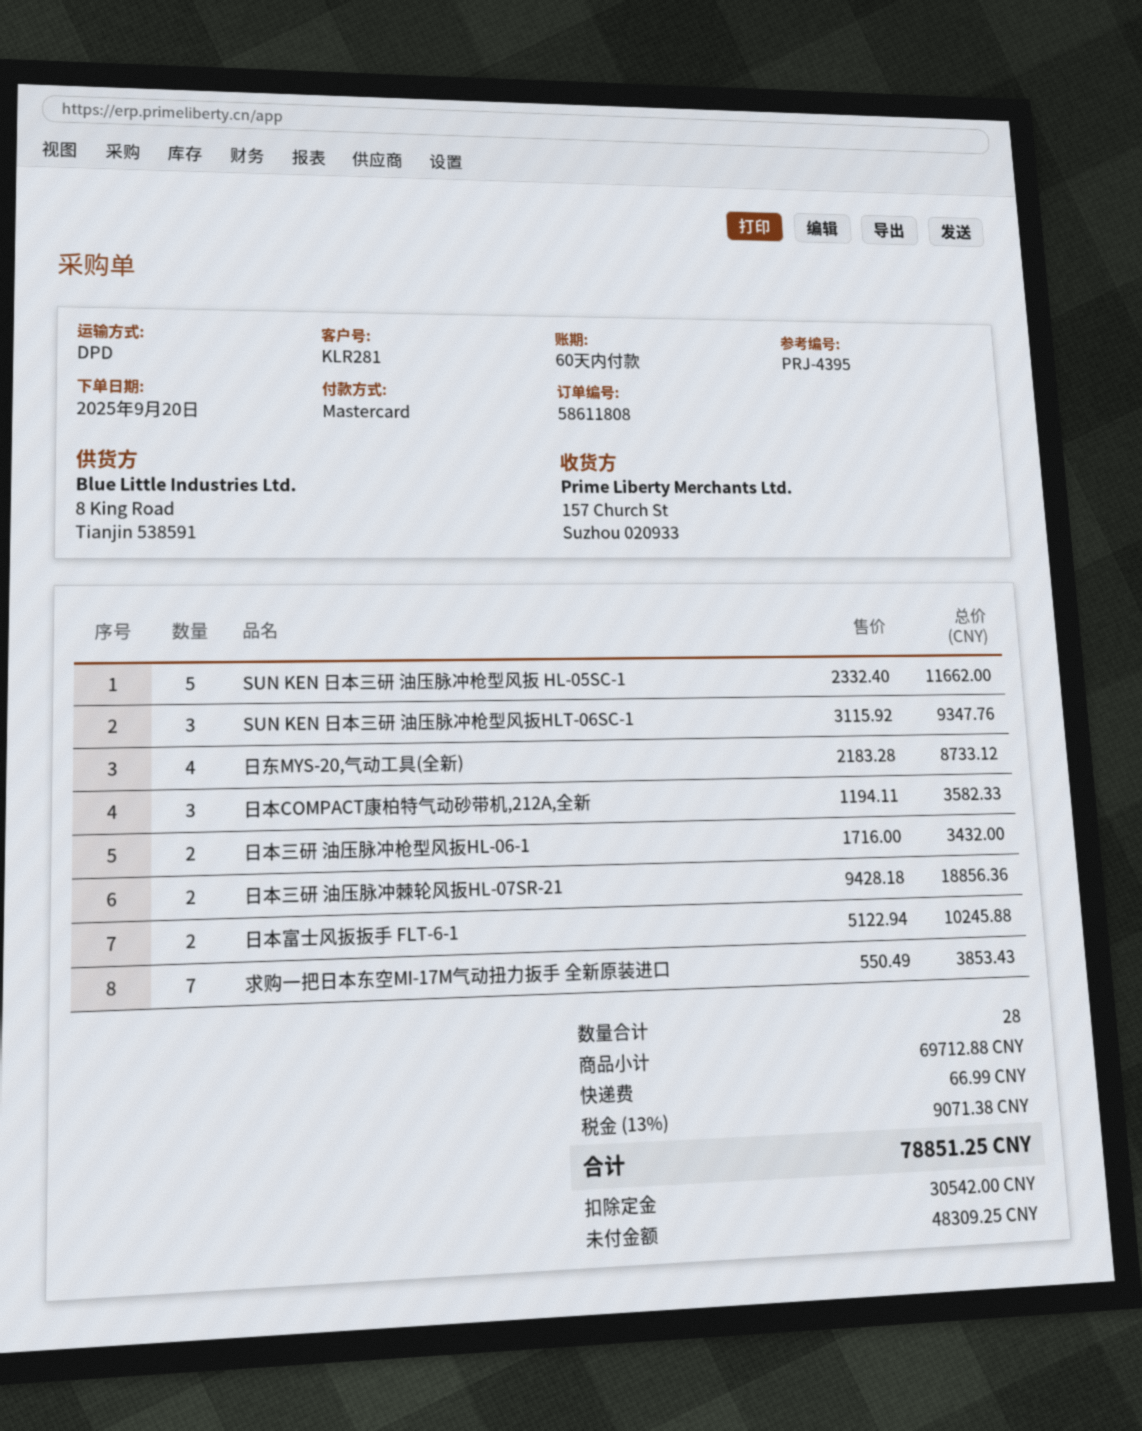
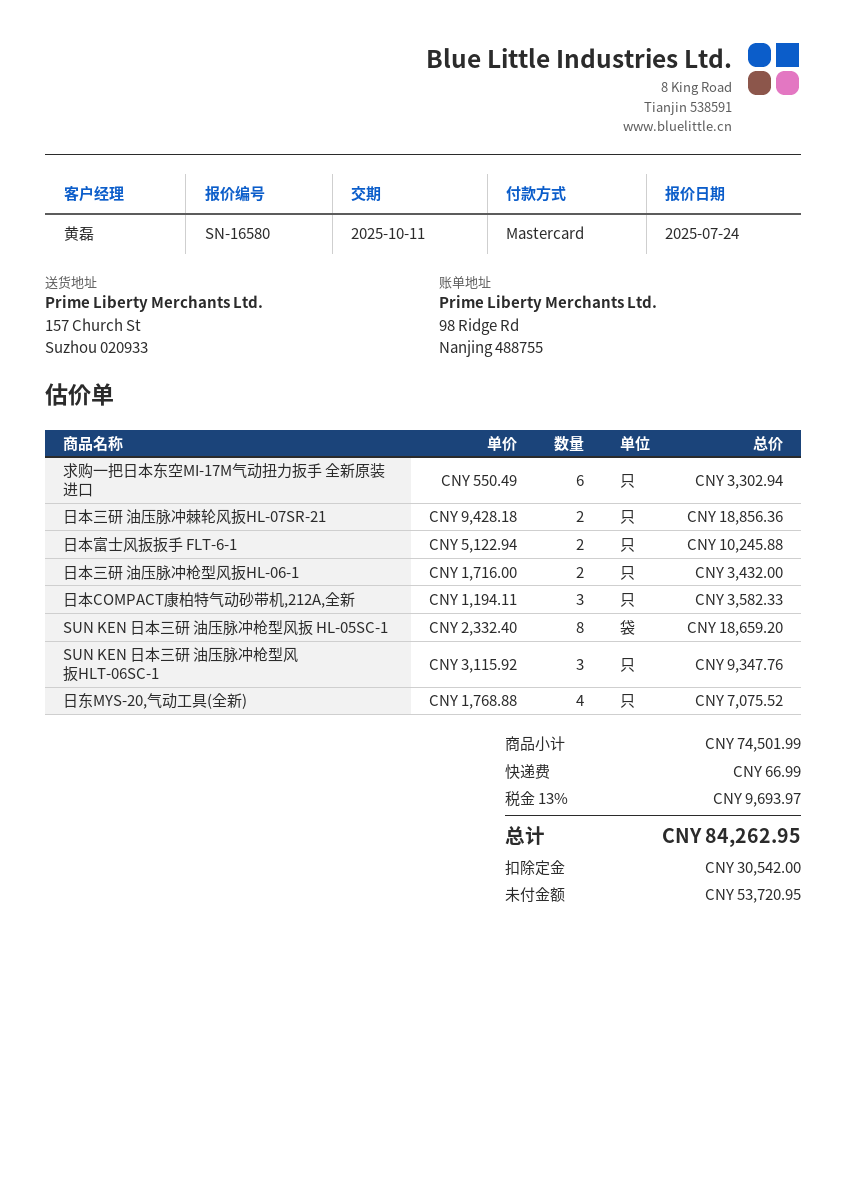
SUN KEN 日本三研 油压脉冲枪型风扳 HL-05SC-1: 5 x 2332.40 = 11662.00 -> 8 x 2332.40 = 18659.20
日东MYS-20,气动工具(全新): 4 x 2183.28 = 8733.12 -> 4 x 1768.88 = 7075.52
求购一把日本东空MI-17M气动扭力扳手 全新原装进口: 7 x 550.49 = 3853.43 -> 6 x 550.49 = 3302.94
subtotal: 69712.88 -> 74501.99
tax: 13% = 9071.38 -> 13% = 9693.97
total: 78851.25 -> 84262.95
balance: 48309.25 -> 53720.95

